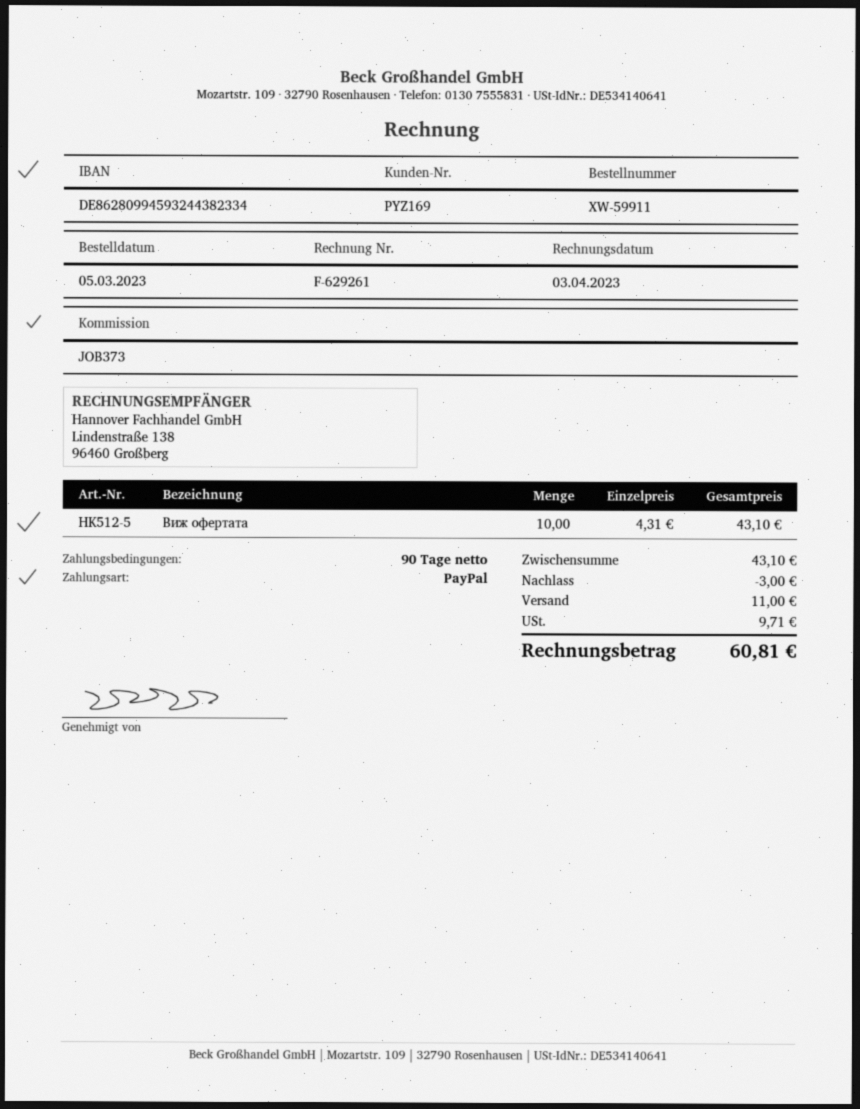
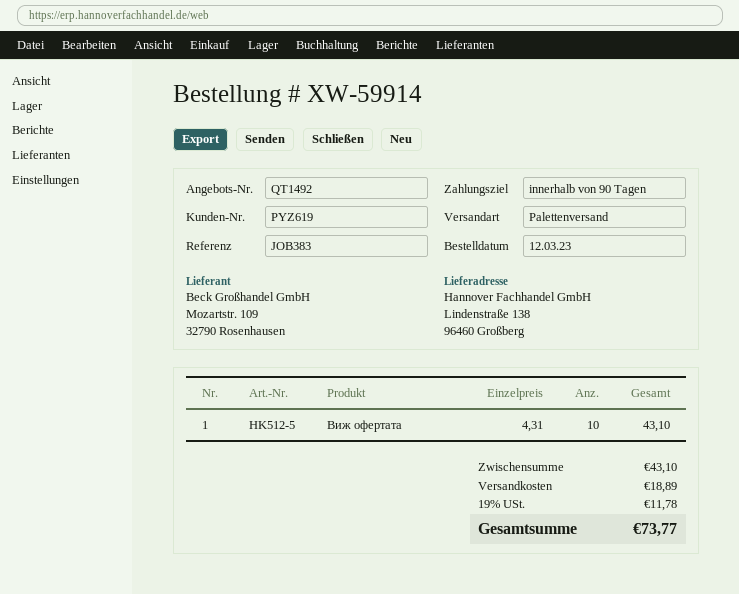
order number: XW-59911 -> XW-59914
order date: 2023-03-05 -> 2023-03-12
customer number: PYZ169 -> PYZ619
reference: JOB373 -> JOB383
discount: 3.00 -> none
shipping: 11.00 -> 18.89
tax: 9.71 -> 11.78
total: 60.81 -> 73.77

